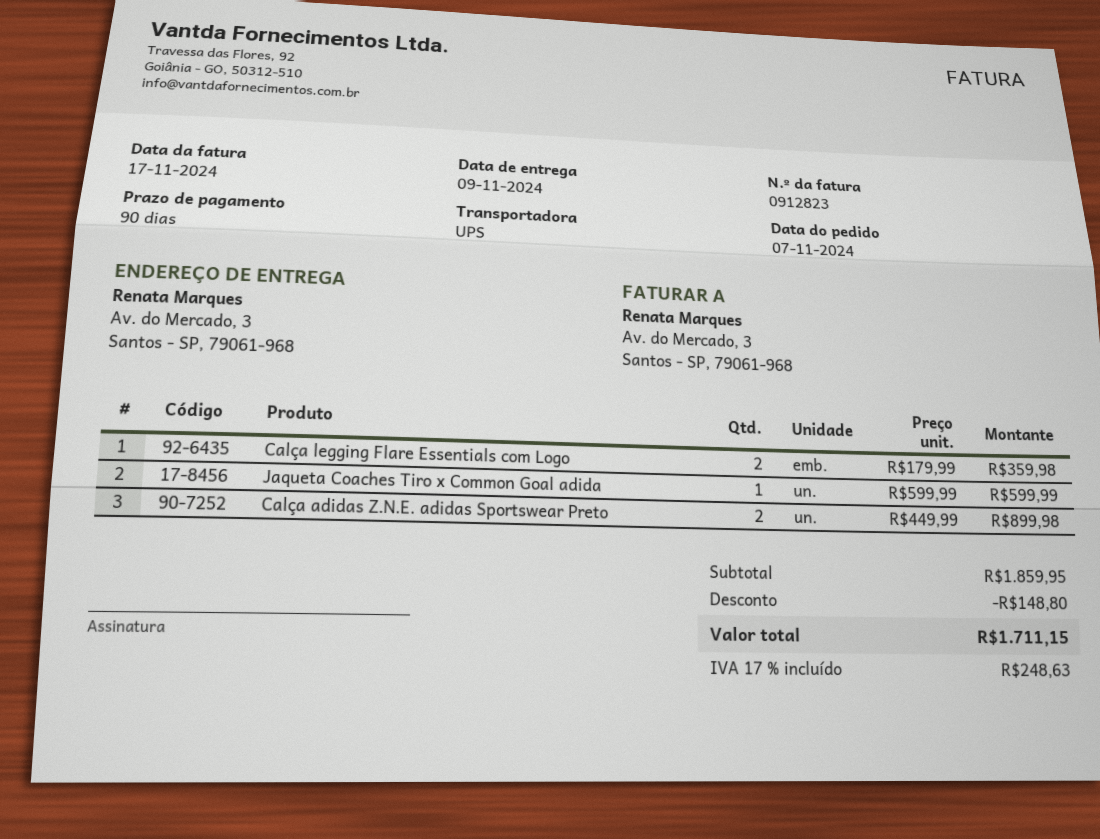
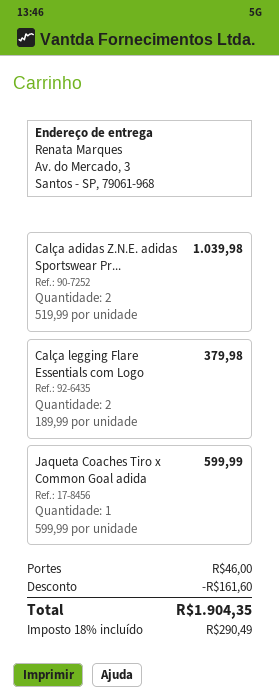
Calça legging Flare Essentials com Logo: 2 x 179.99 = 359.98 -> 2 x 189.99 = 379.98
Calça adidas Z.N.E. adidas Sportswear Preto: 2 x 449.99 = 899.98 -> 2 x 519.99 = 1039.98
discount: 148.80 -> 161.60
shipping: none -> 46.00
tax: 17% = 248.63 -> 18% = 290.49
total: 1711.15 -> 1904.35

